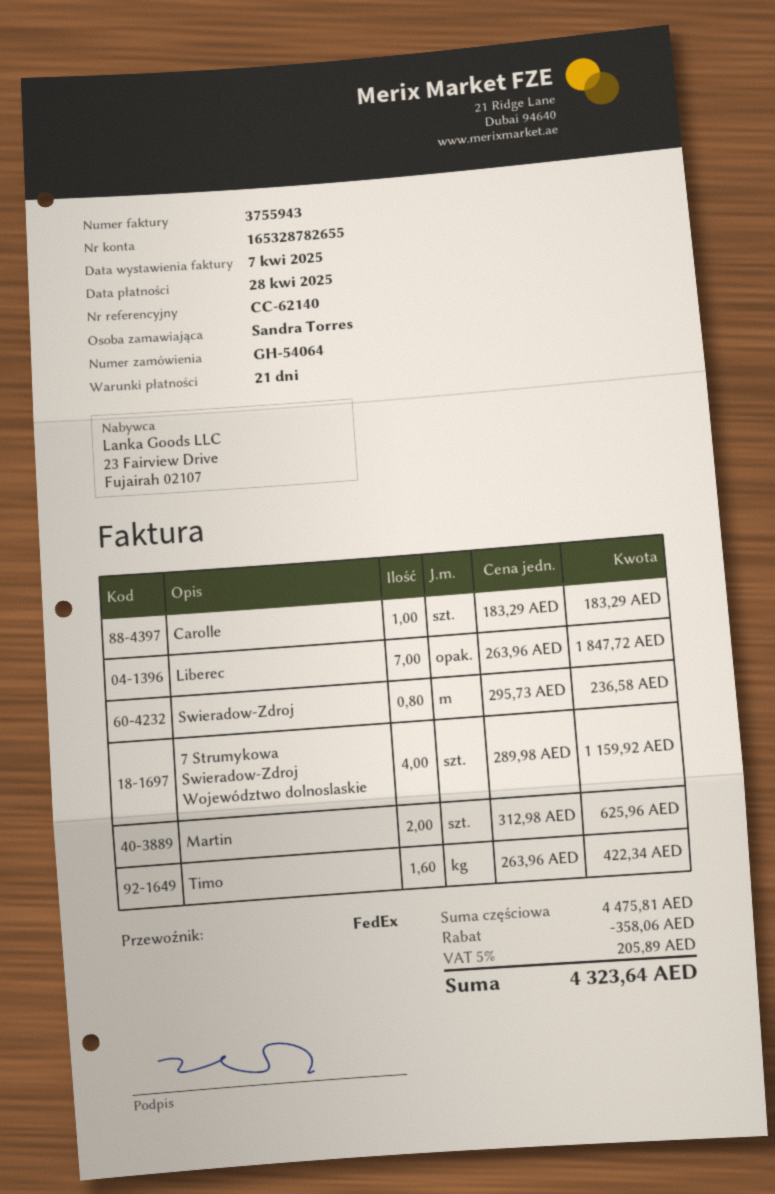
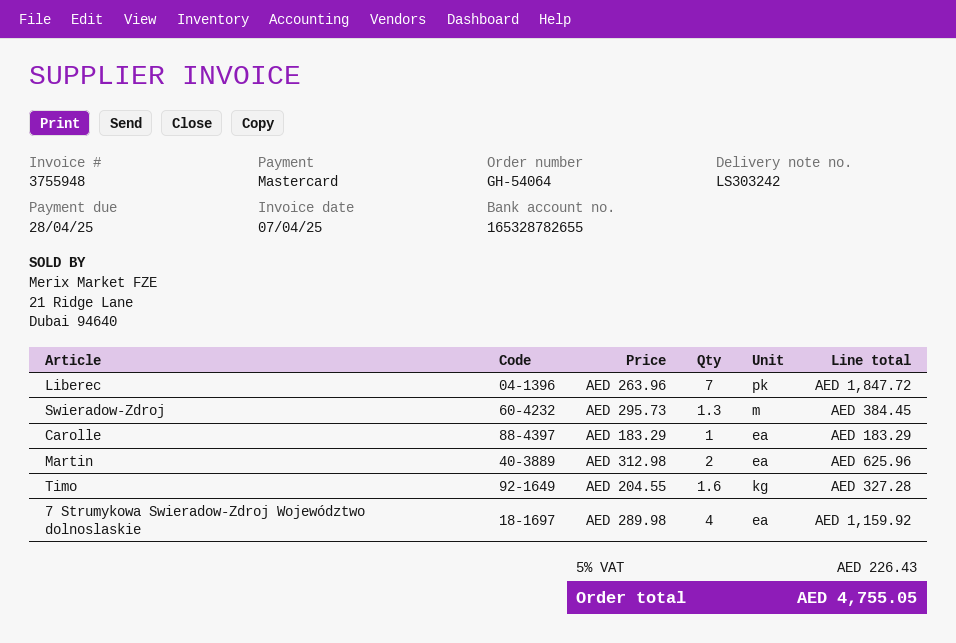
invoice number: 3755943 -> 3755948
Swieradow-Zdroj: 0.8 x 295.73 = 236.58 -> 1.3 x 295.73 = 384.45
Timo: 1.6 x 263.96 = 422.34 -> 1.6 x 204.55 = 327.28
discount: 358.06 -> none
tax: 5% = 205.89 -> 5% = 226.43
total: 4323.64 -> 4755.05

